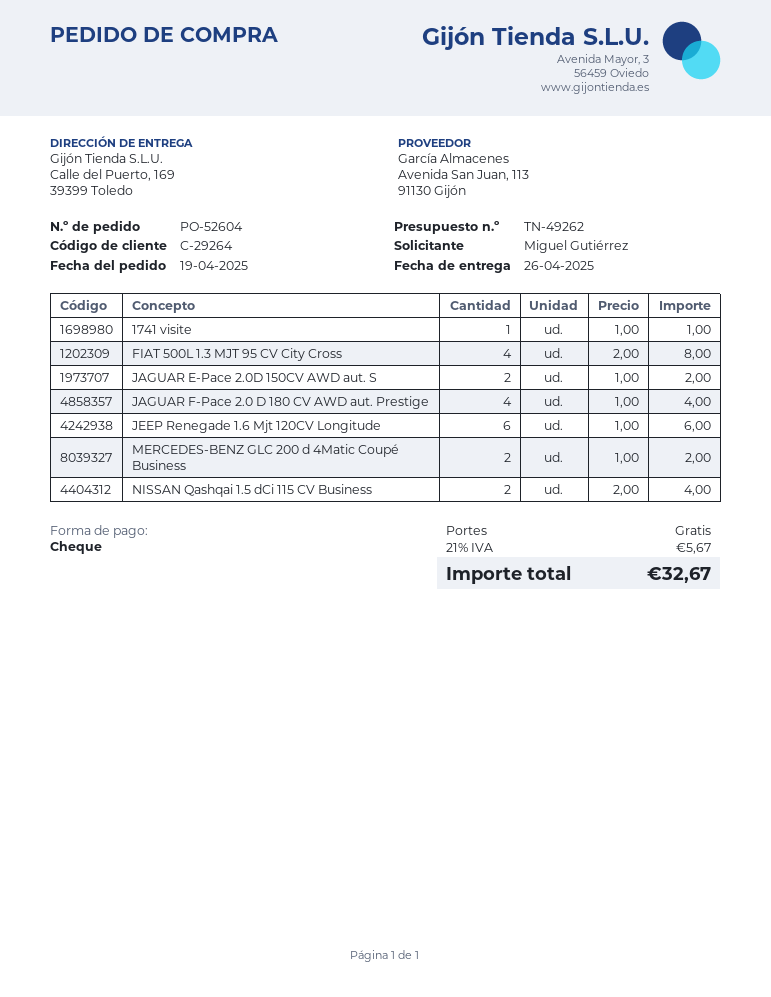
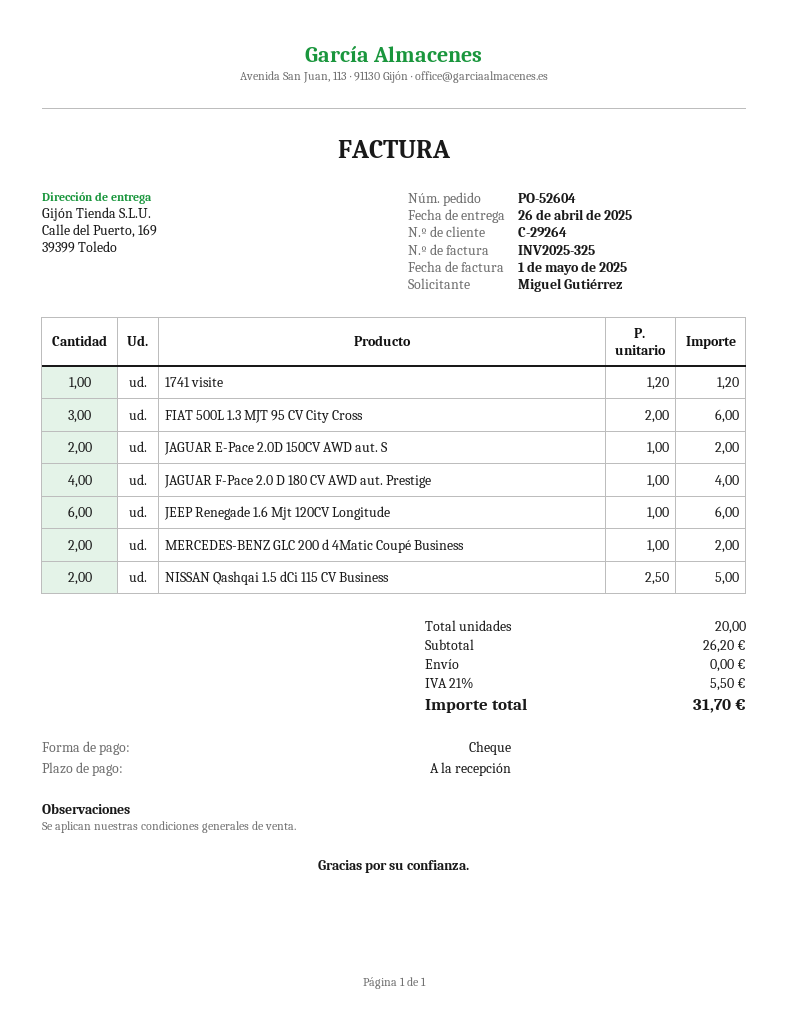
1741 visite: 1 x 1.00 = 1.00 -> 1 x 1.20 = 1.20
FIAT 500L 1.3 MJT 95 CV City Cross: 4 x 2.00 = 8.00 -> 3 x 2.00 = 6.00
NISSAN Qashqai 1.5 dCi 115 CV Business: 2 x 2.00 = 4.00 -> 2 x 2.50 = 5.00
tax: 21% = 5.67 -> 21% = 5.50
total: 32.67 -> 31.70

